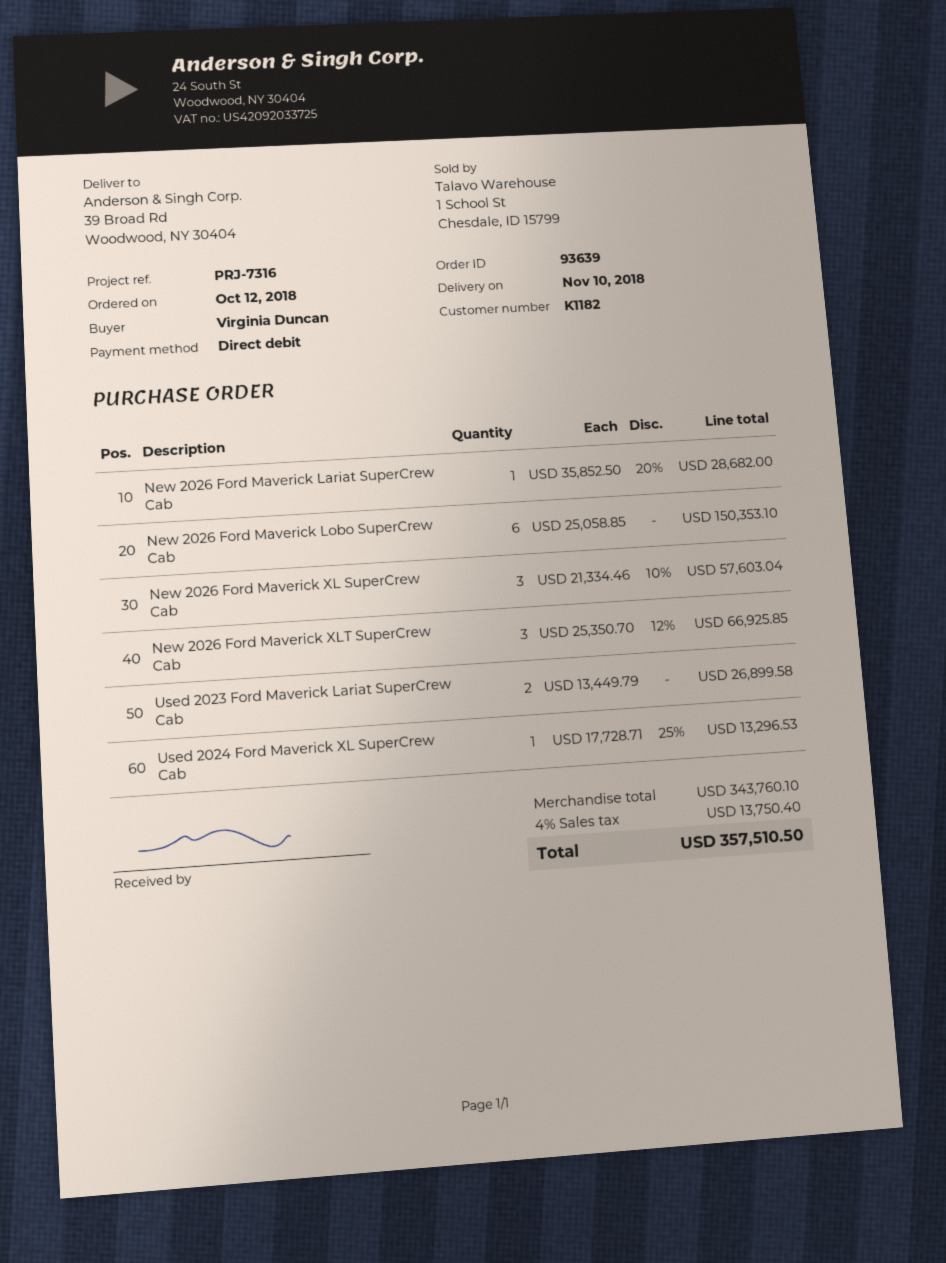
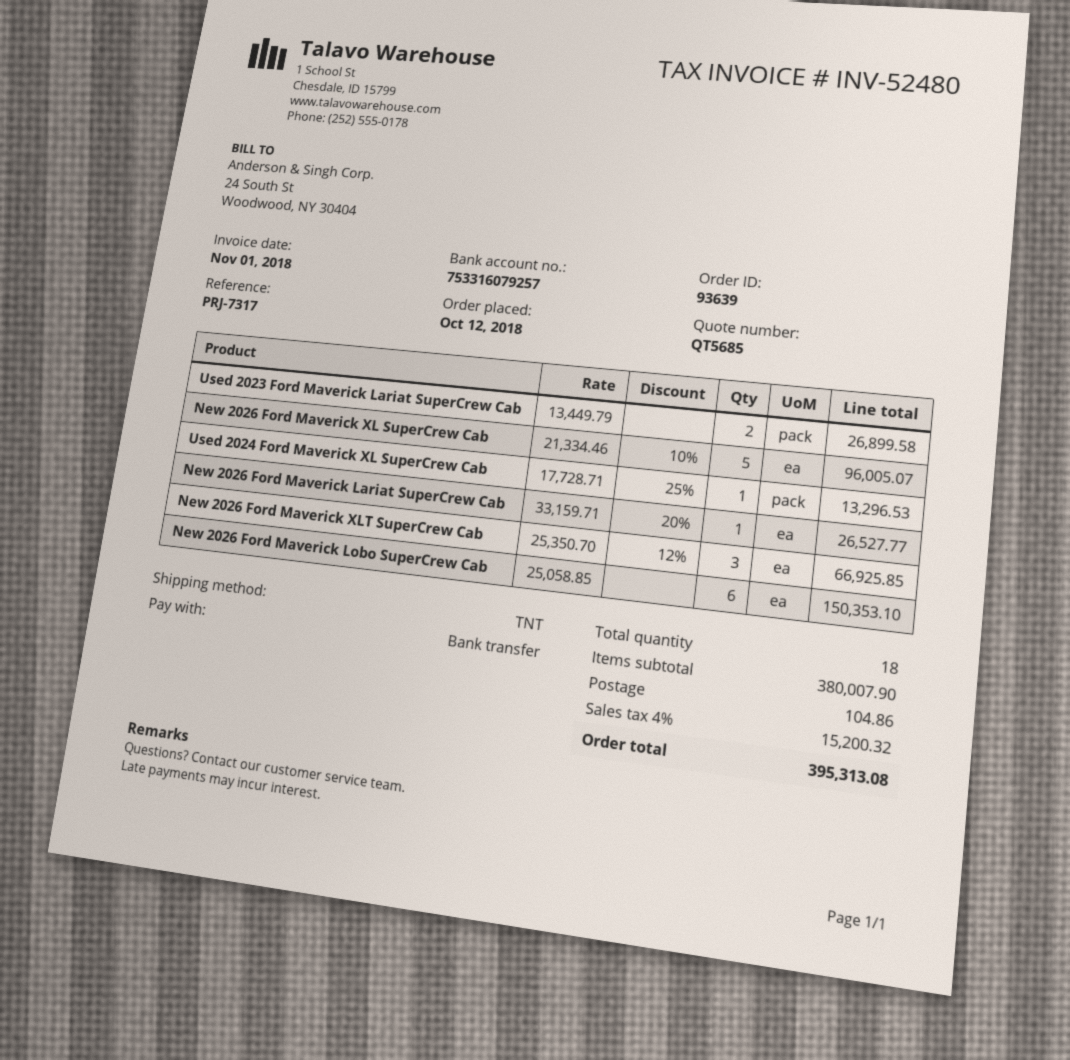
reference: PRJ-7316 -> PRJ-7317
payment method: direct debit -> bank transfer
New 2026 Ford Maverick Lariat SuperCrew Cab: 1 x 35852.50 - 20% = 28682.00 -> 1 x 33159.71 - 20% = 26527.77
New 2026 Ford Maverick XL SuperCrew Cab: 3 x 21334.46 - 10% = 57603.04 -> 5 x 21334.46 - 10% = 96005.07
subtotal: 343760.10 -> 380007.90
shipping: none -> 104.86
tax: 4% = 13750.40 -> 4% = 15200.32
total: 357510.50 -> 395313.08

